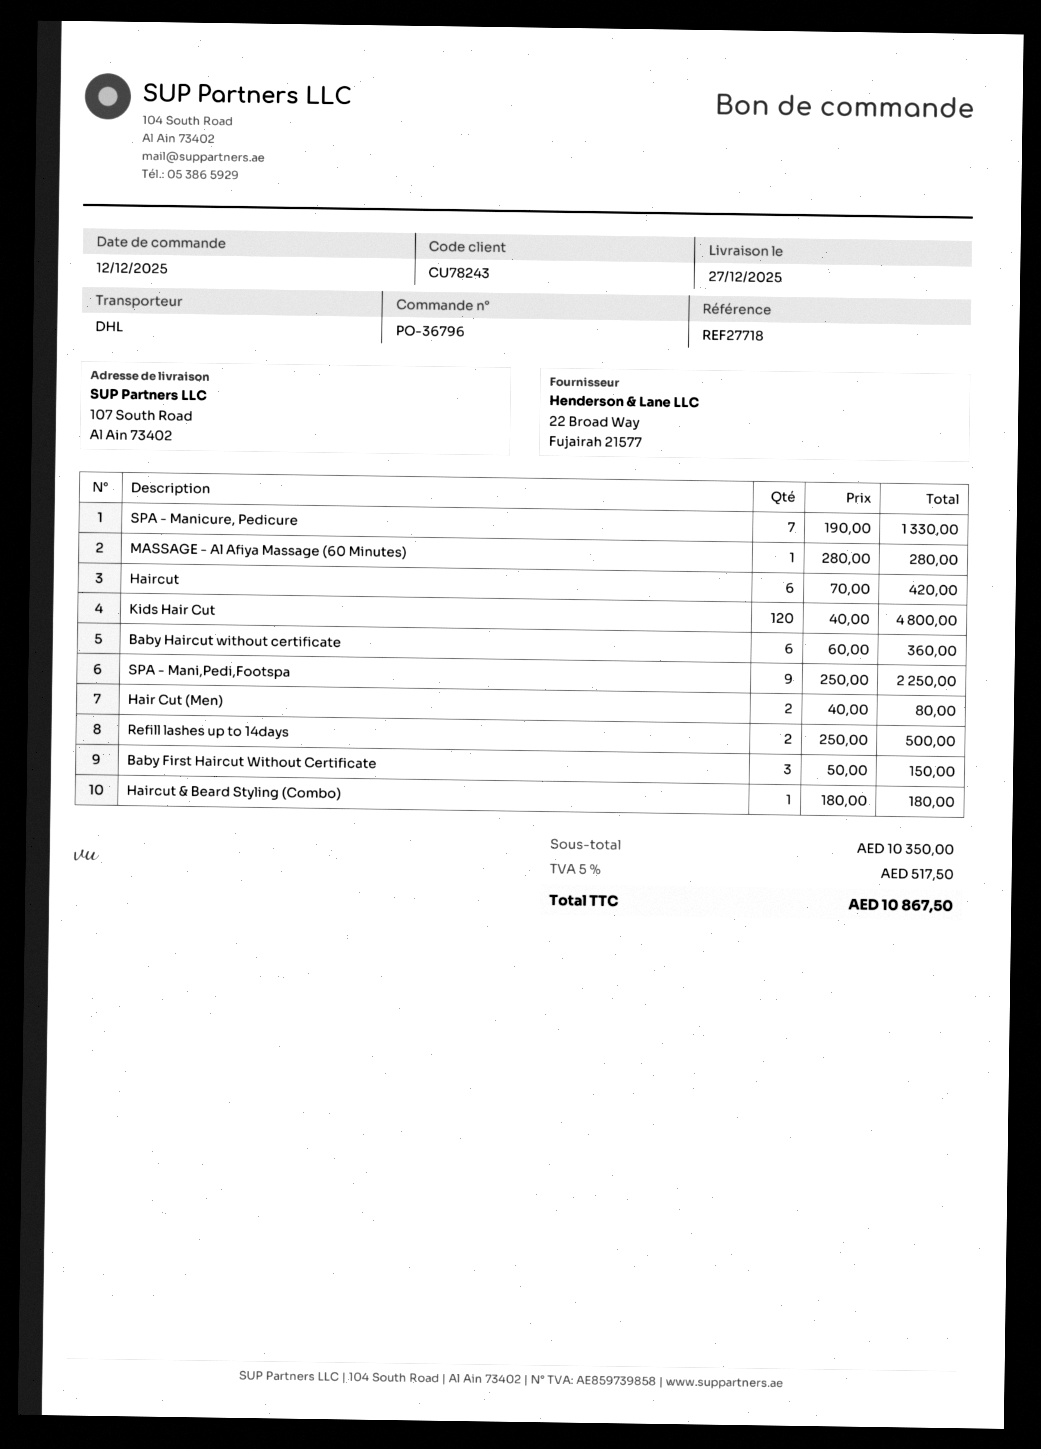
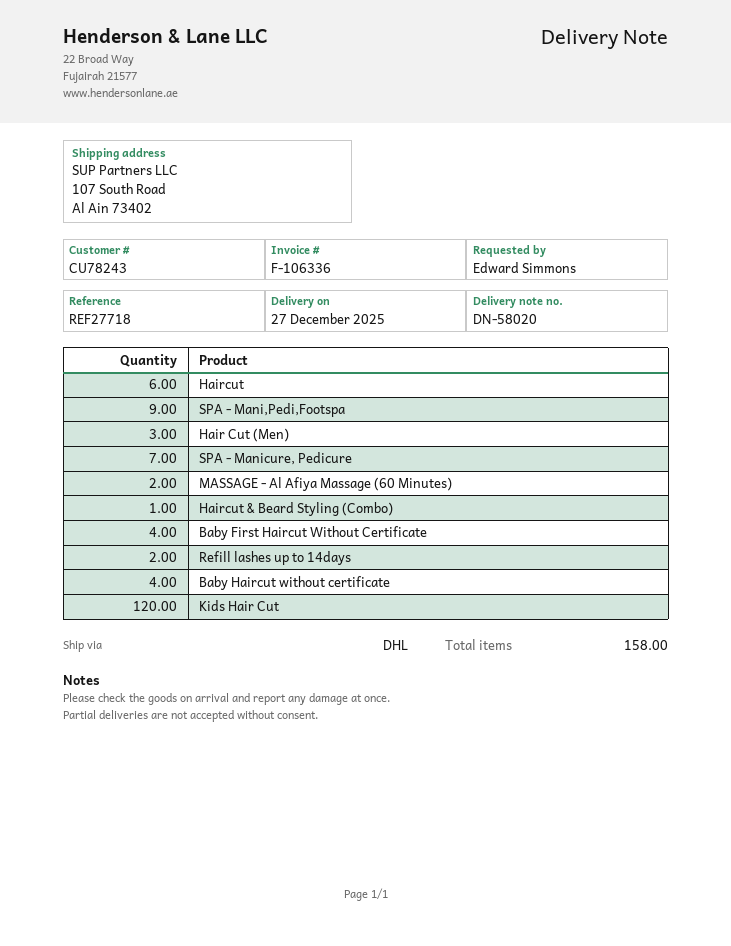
MASSAGE - Al Afiya Massage (60 Minutes): 1 -> 2
Baby Haircut without certificate: 6 -> 4
Hair Cut (Men): 2 -> 3
Baby First Haircut Without Certificate: 3 -> 4

